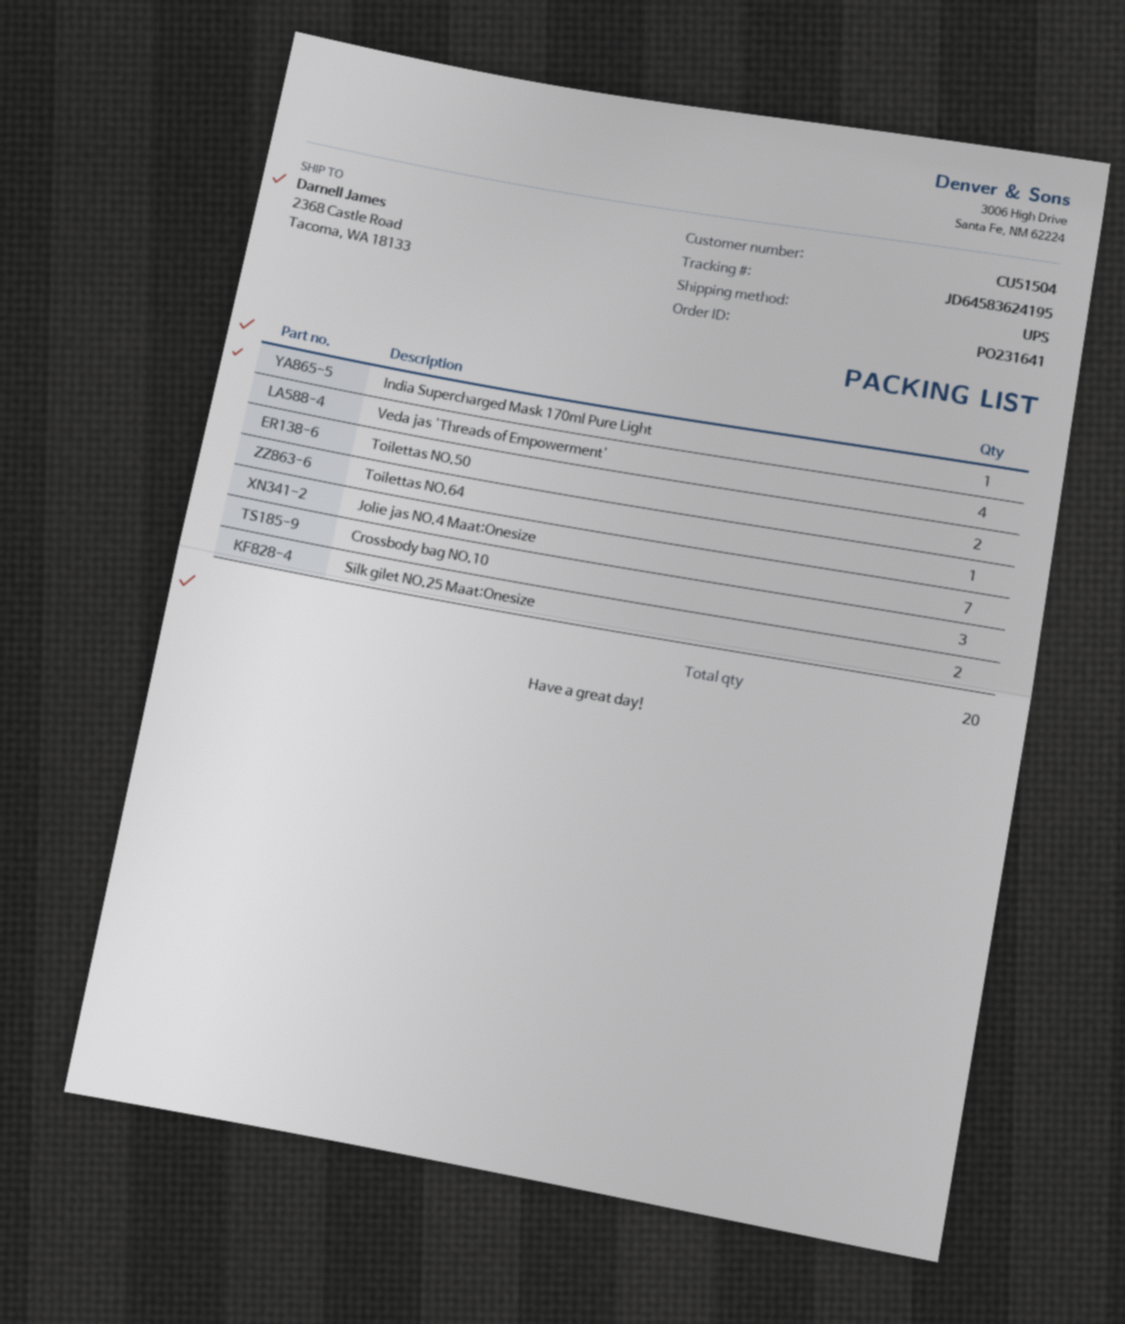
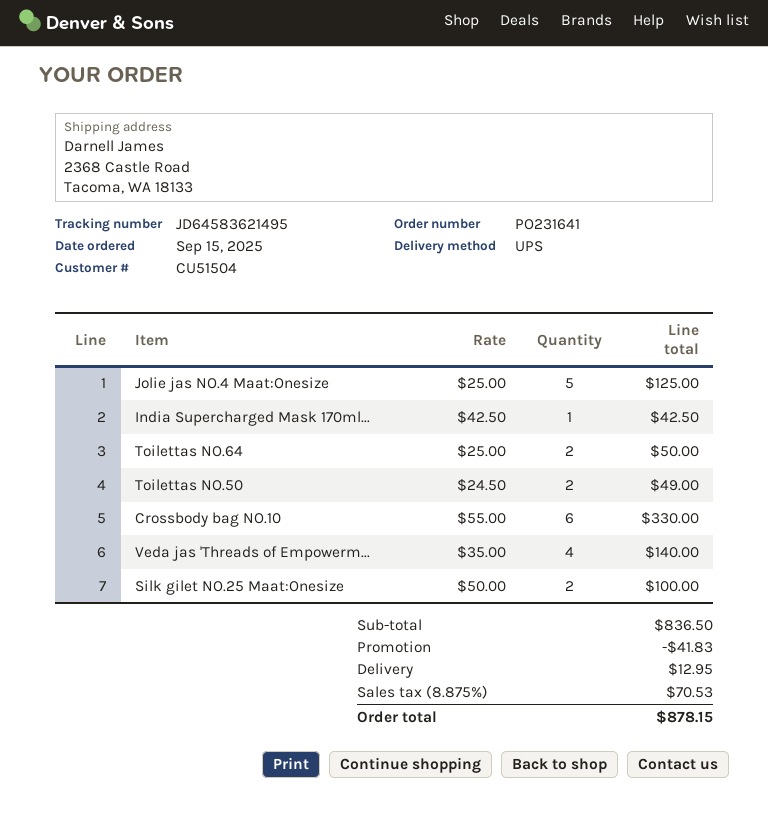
tracking number: JD64583624195 -> JD64583621495
Toilettas NO.64: 1 -> 2
Jolie jas NO.4 Maat:Onesize: 7 -> 5
Crossbody bag NO.10: 3 -> 6

